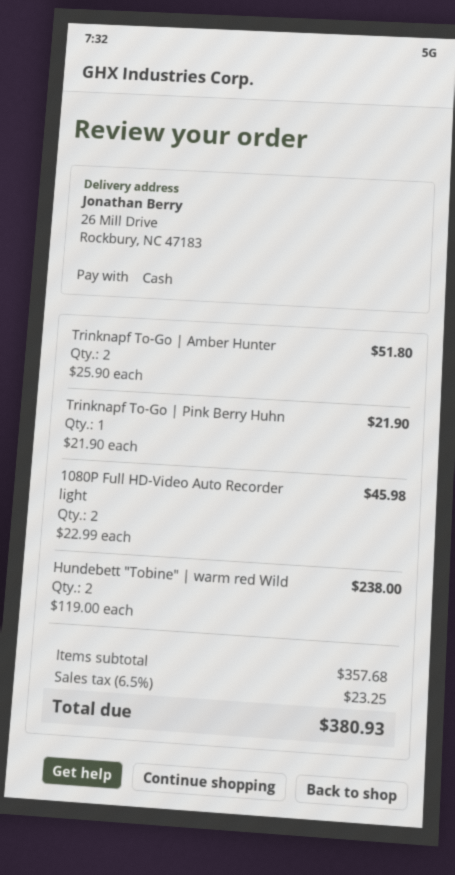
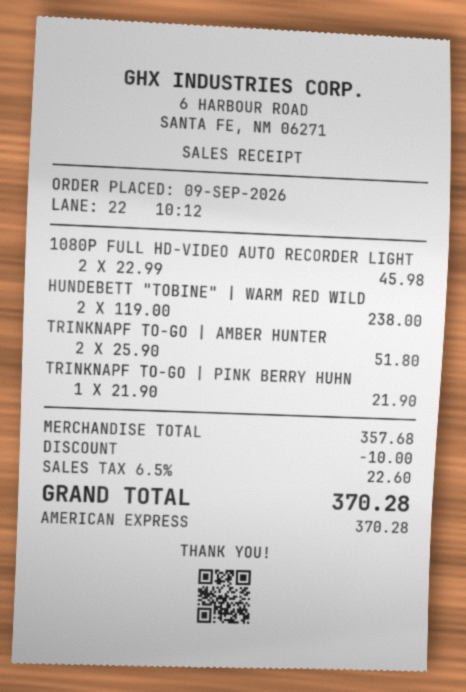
payment method: cash -> American Express
discount: none -> 10.00
tax: 6.5% = 23.25 -> 6.5% = 22.60
total: 380.93 -> 370.28

